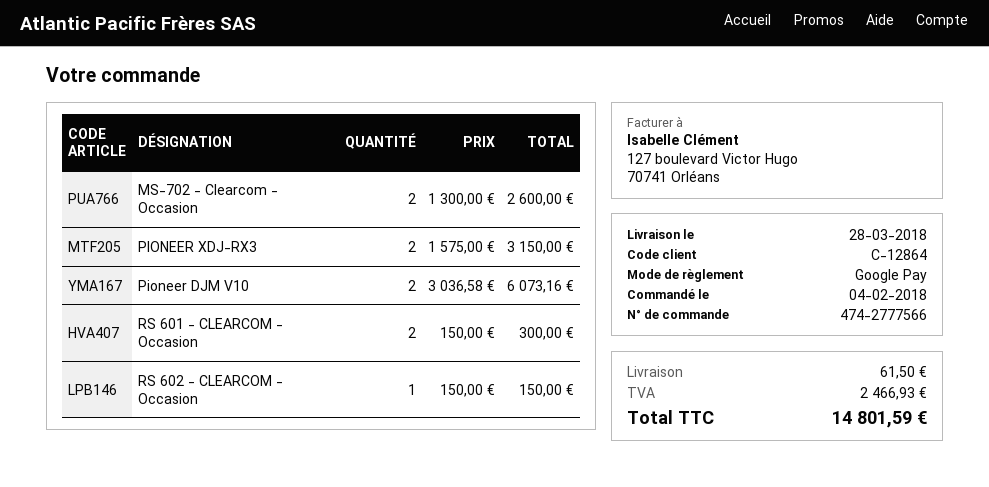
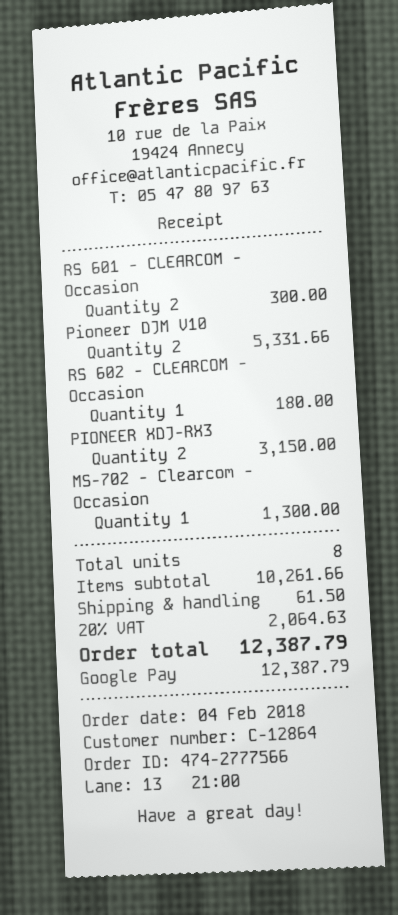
MS-702 - Clearcom - Occasion: 2 for 2600.00 -> 1 for 1300.00
Pioneer DJM V10: 2 for 6073.16 -> 2 for 5331.66
RS 602 - CLEARCOM - Occasion: 1 for 150.00 -> 1 for 180.00
tax: 2466.93 -> 2064.63
total: 14801.59 -> 12387.79

